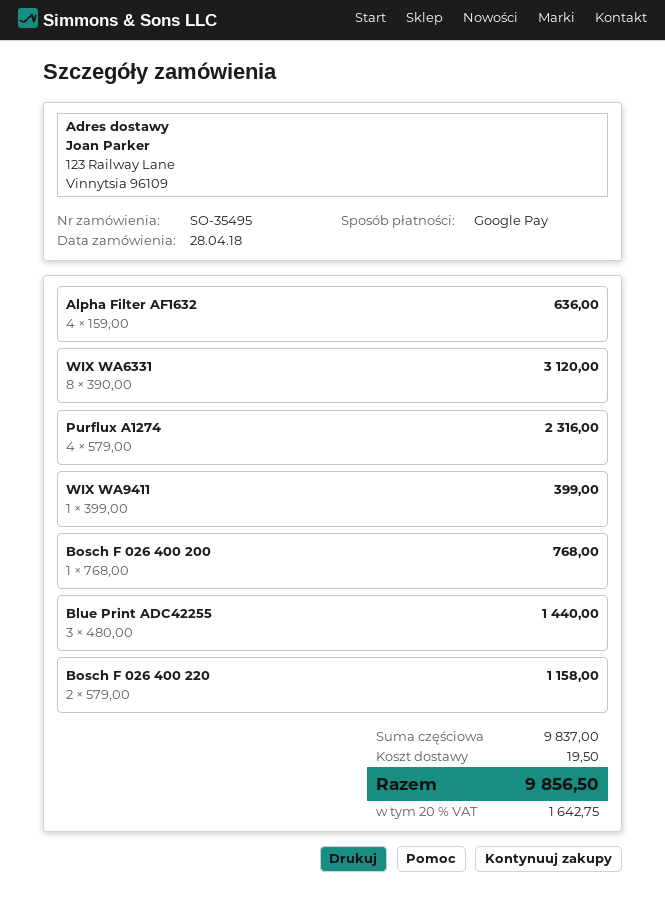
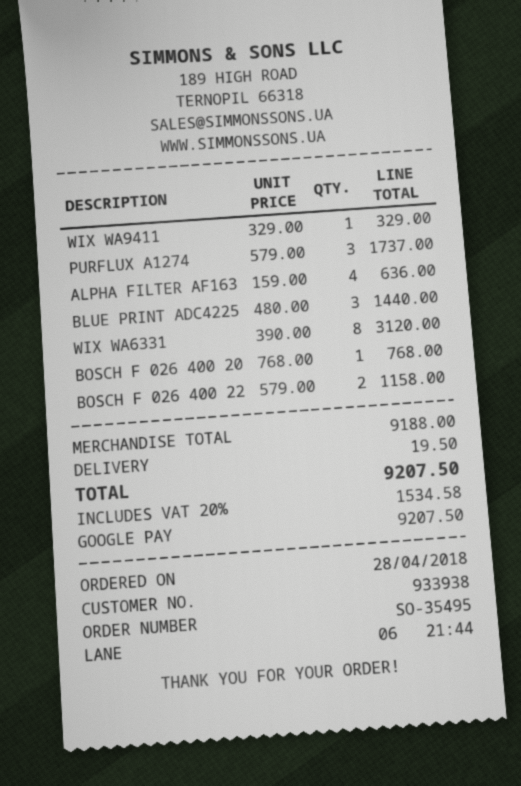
Purflux A1274: 4 x 579.00 = 2316.00 -> 3 x 579.00 = 1737.00
WIX WA9411: 1 x 399.00 = 399.00 -> 1 x 329.00 = 329.00
subtotal: 9837.00 -> 9188.00
tax: 20% = 1642.75 -> 20% = 1534.58
total: 9856.50 -> 9207.50

